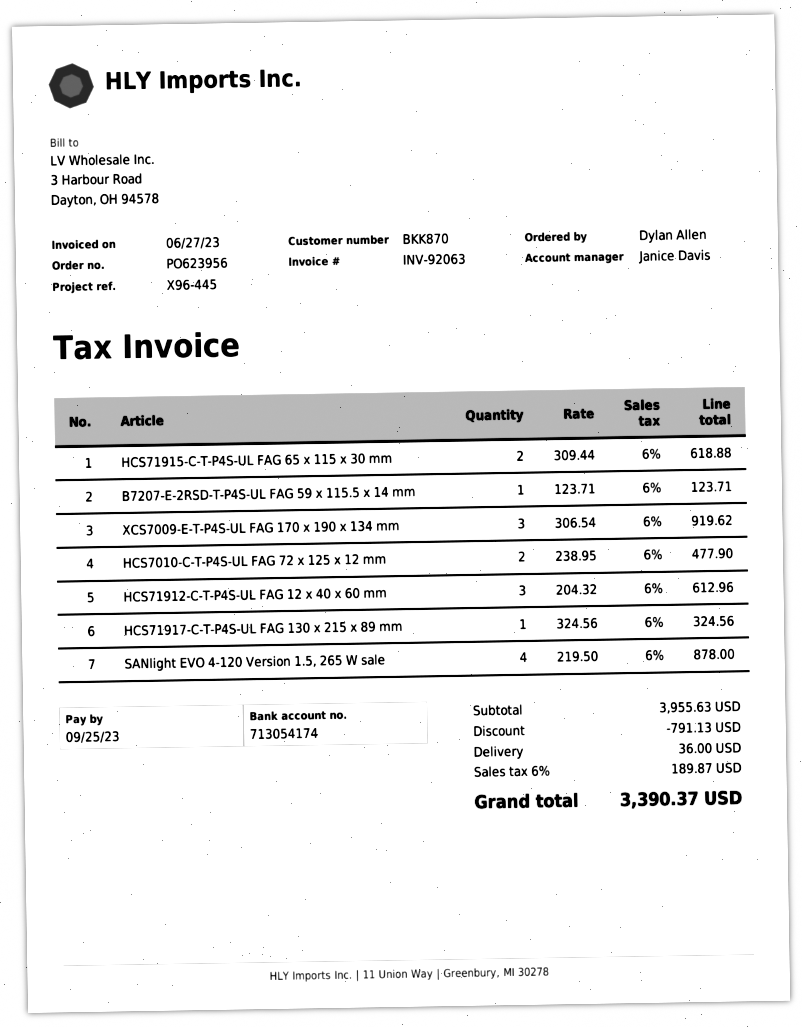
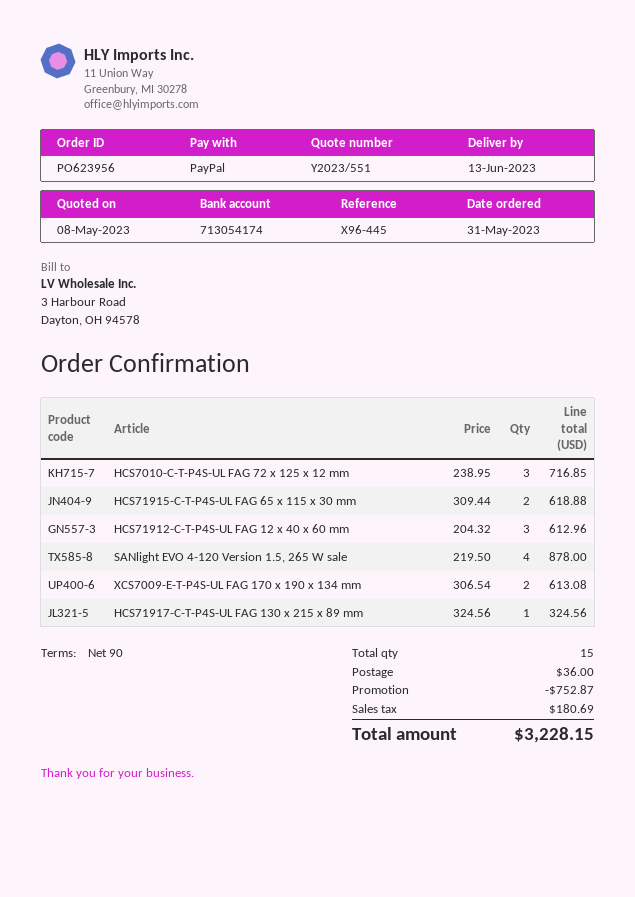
B7207-E-2RSD-T-P4S-UL FAG 59 x 115.5 x 14 mm: 1 x 123.71 = 123.71 -> none
XCS7009-E-T-P4S-UL FAG 170 x 190 x 134 mm: 3 x 306.54 = 919.62 -> 2 x 306.54 = 613.08
HCS7010-C-T-P4S-UL FAG 72 x 125 x 12 mm: 2 x 238.95 = 477.90 -> 3 x 238.95 = 716.85
discount: 791.13 -> 752.87
tax: 189.87 -> 180.69
total: 3390.37 -> 3228.15

